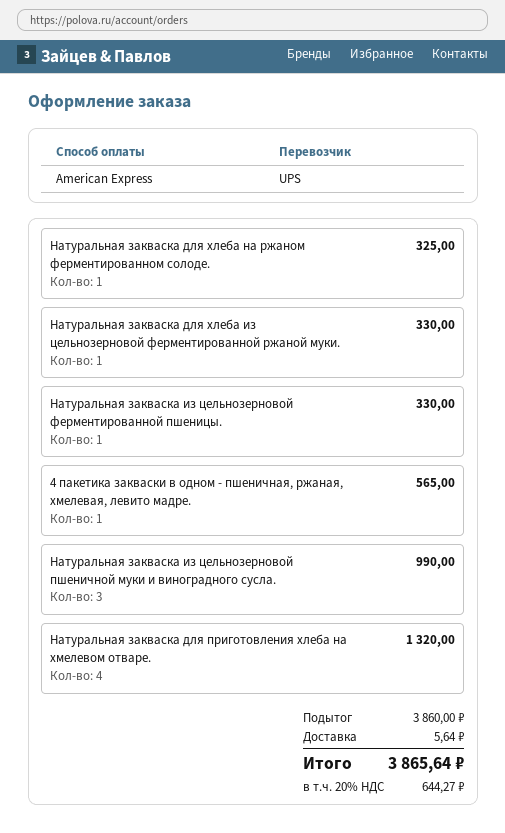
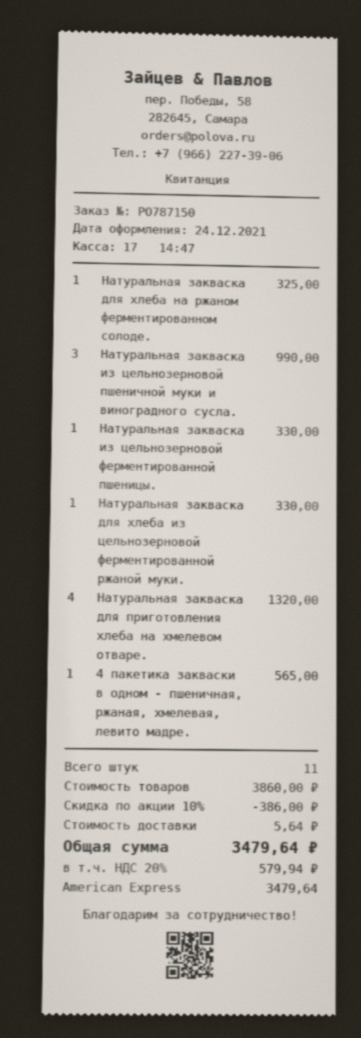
discount: none -> 10% = 386.00
tax: 20% = 644.27 -> 20% = 579.94
total: 3865.64 -> 3479.64

